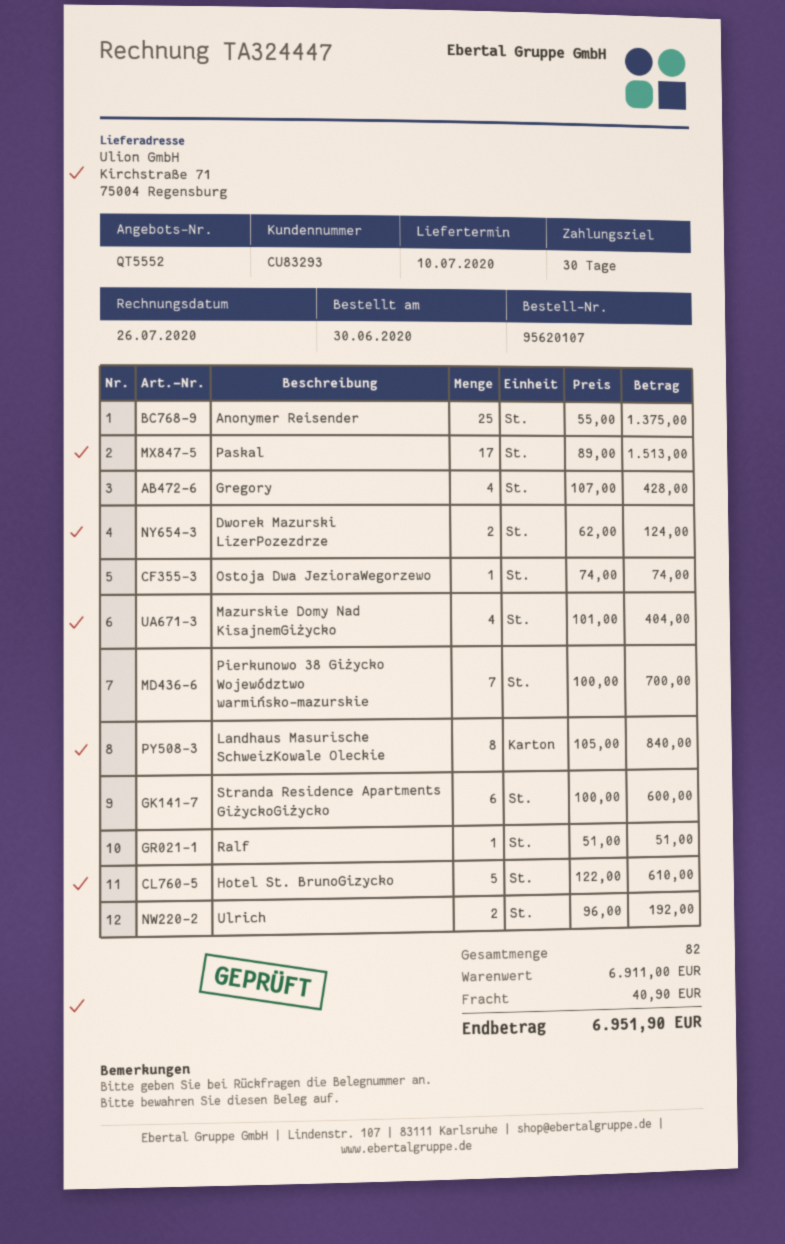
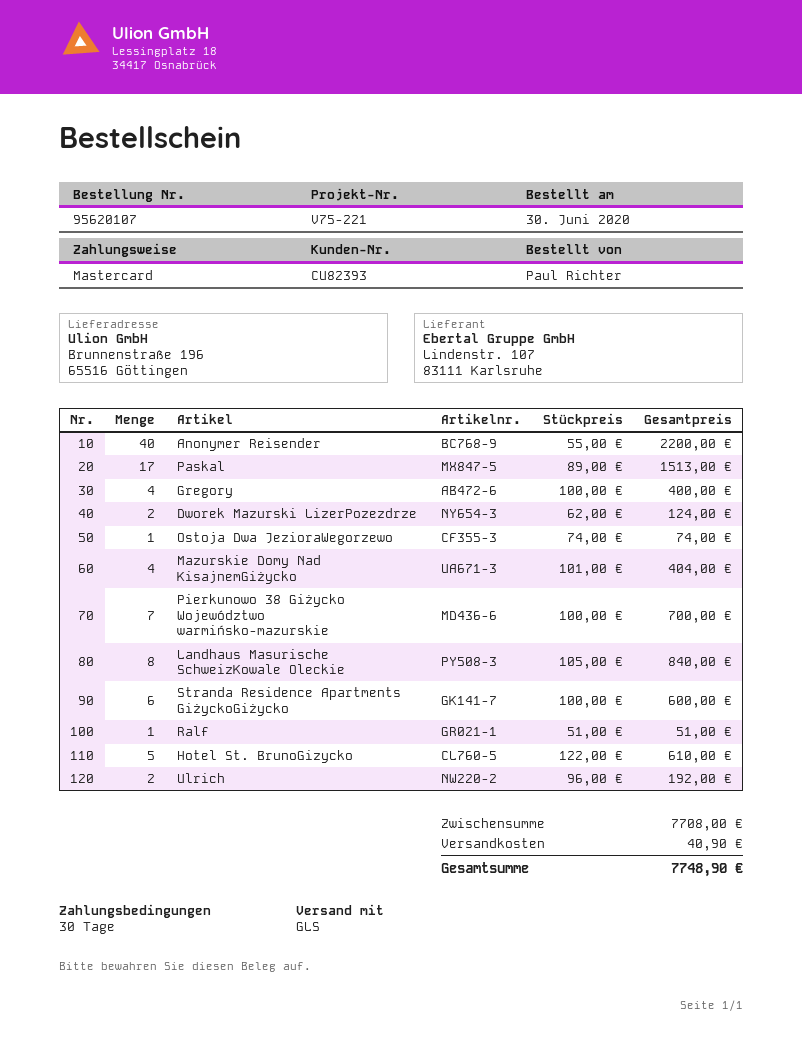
customer number: CU83293 -> CU82393
ship to: Kirchstraße 71, 75004 Regensburg -> Brunnenstraße 196, 65516 Göttingen
Anonymer Reisender: 25 x 55.00 = 1375.00 -> 40 x 55.00 = 2200.00
Gregory: 4 x 107.00 = 428.00 -> 4 x 100.00 = 400.00
subtotal: 6911.00 -> 7708.00
total: 6951.90 -> 7748.90

